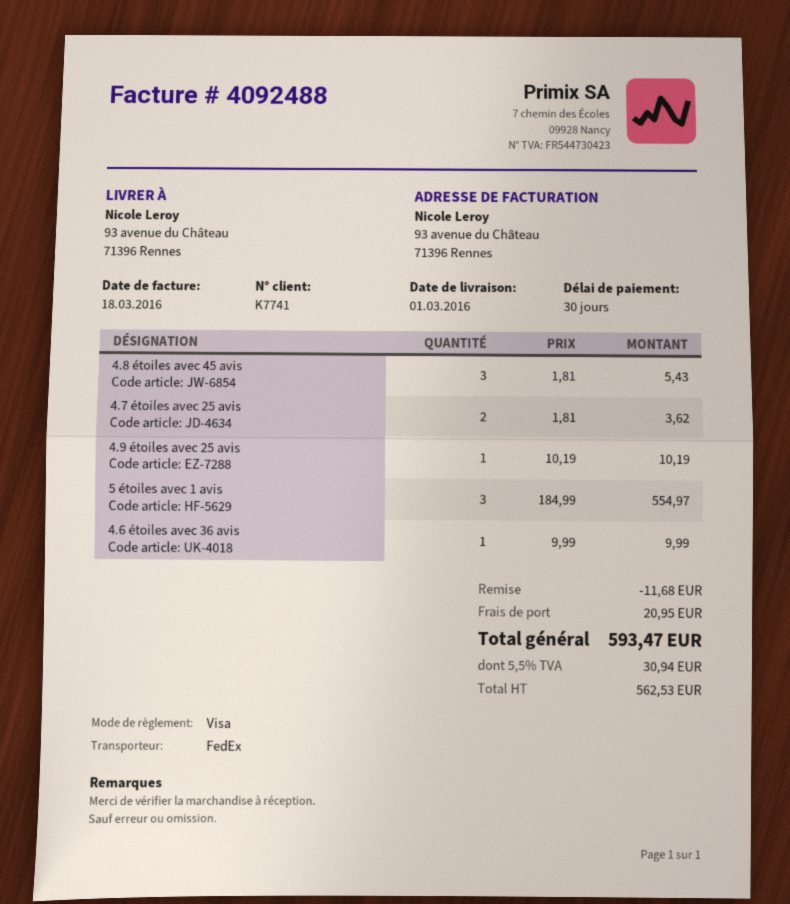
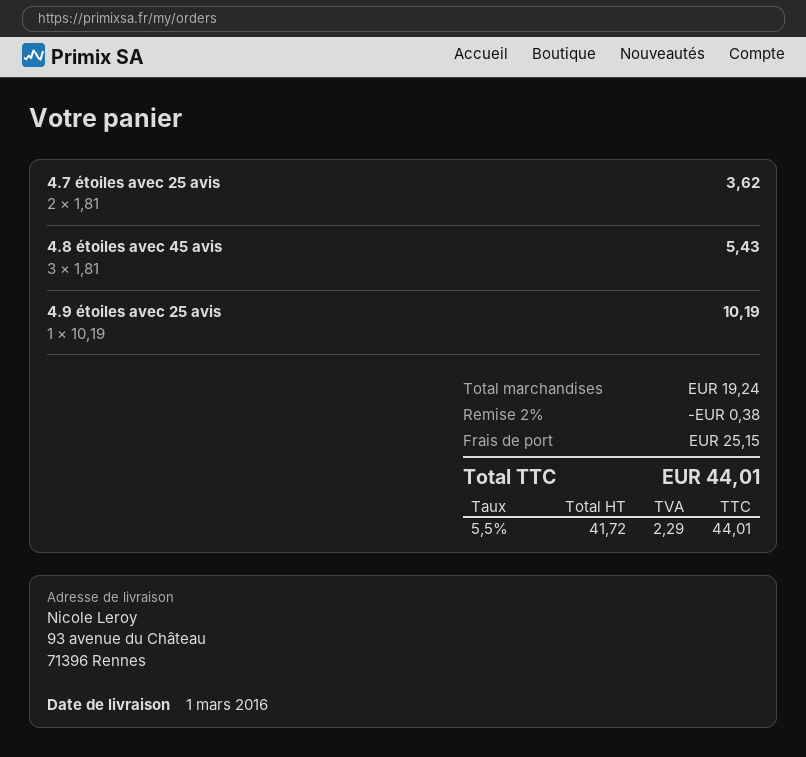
5 étoiles avec 1 avis: 3 x 184.99 = 554.97 -> none
4.6 étoiles avec 36 avis: 1 x 9.99 = 9.99 -> none
discount: 11.68 -> 0.38
shipping: 20.95 -> 25.15
net: 562.53 -> 41.72
tax: 5.5% = 30.94 -> 5.5% = 2.29
total: 593.47 -> 44.01

